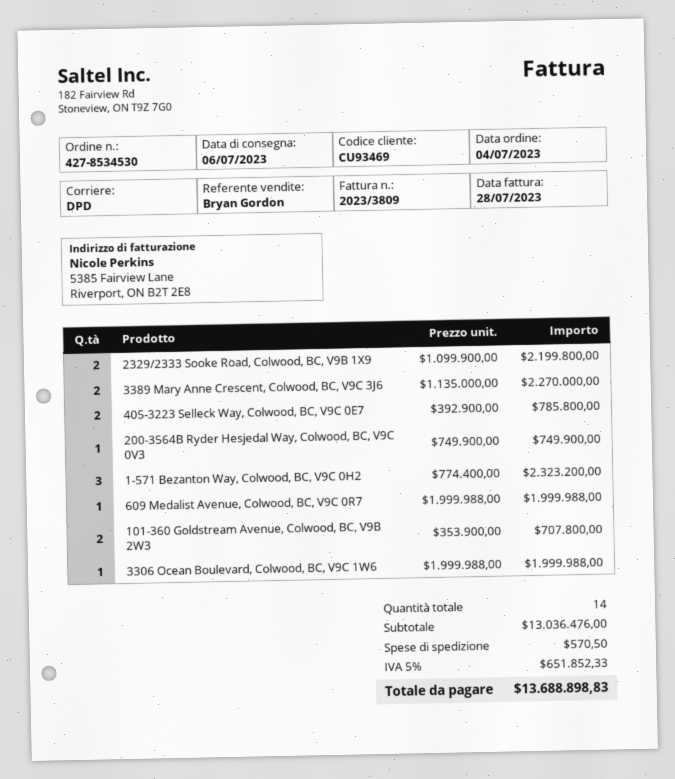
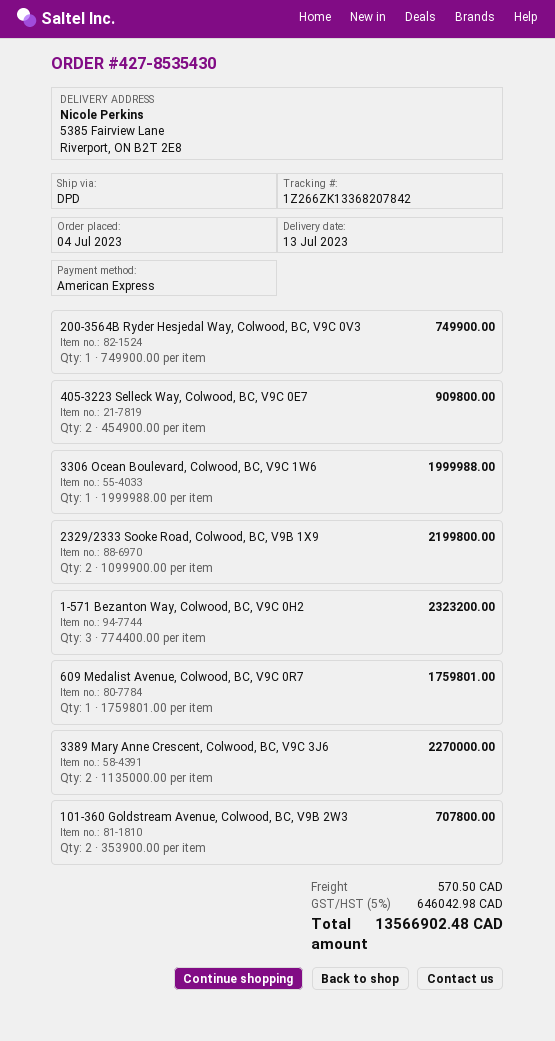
order number: 427-8534530 -> 427-8535430
delivery date: 2023-07-06 -> 2023-07-13
405-3223 Selleck Way, Colwood, BC, V9C 0E7: 2 x 392900.00 = 785800.00 -> 2 x 454900.00 = 909800.00
609 Medalist Avenue, Colwood, BC, V9C 0R7: 1 x 1999988.00 = 1999988.00 -> 1 x 1759801.00 = 1759801.00
tax: 5% = 651852.33 -> 5% = 646042.98
total: 13688898.83 -> 13566902.48

